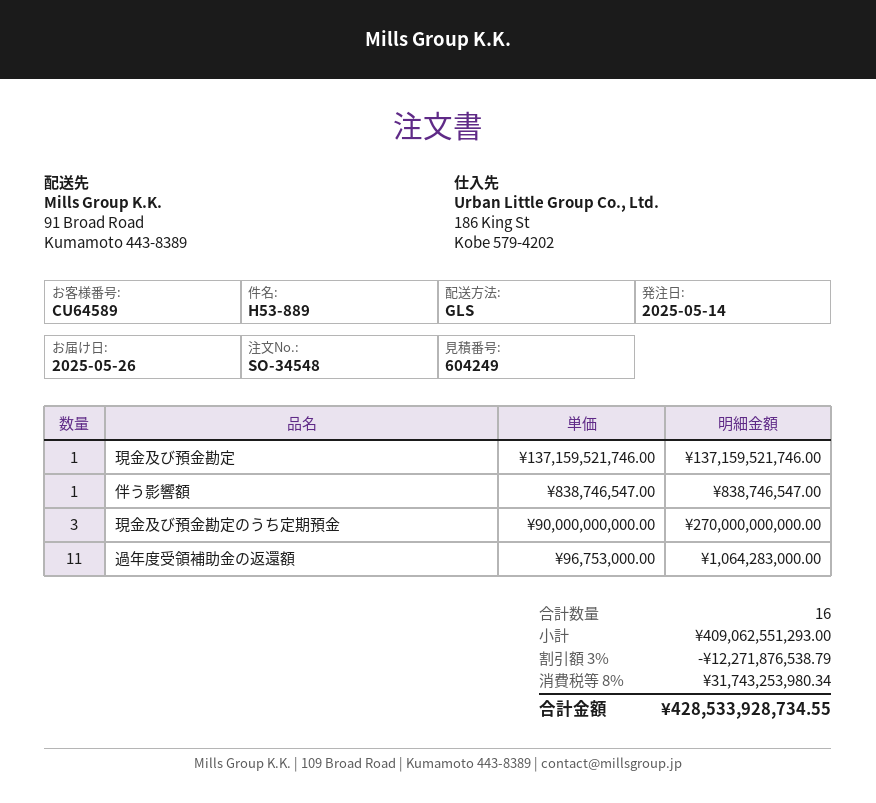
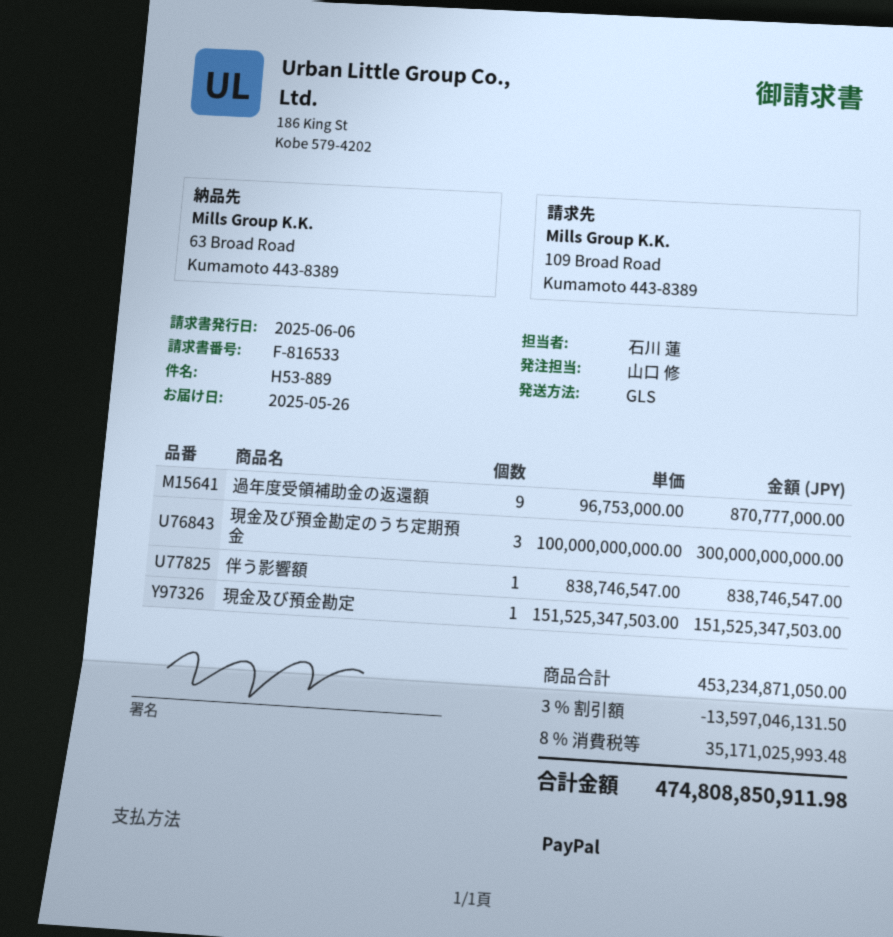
ship to: 91 Broad Road, Kumamoto 443-8389 -> 63 Broad Road, Kumamoto 443-8389
現金及び預金勘定: 1 x 137159521746.00 = 137159521746.00 -> 1 x 151525347503.00 = 151525347503.00
現金及び預金勘定のうち定期預金: 3 x 90000000000.00 = 270000000000.00 -> 3 x 100000000000.00 = 300000000000.00
過年度受領補助金の返還額: 11 x 96753000.00 = 1064283000.00 -> 9 x 96753000.00 = 870777000.00
subtotal: 409062551293.00 -> 453234871050.00
discount: 3% = 12271876538.79 -> 3% = 13597046131.50
tax: 8% = 31743253980.34 -> 8% = 35171025993.48
total: 428533928734.55 -> 474808850911.98

